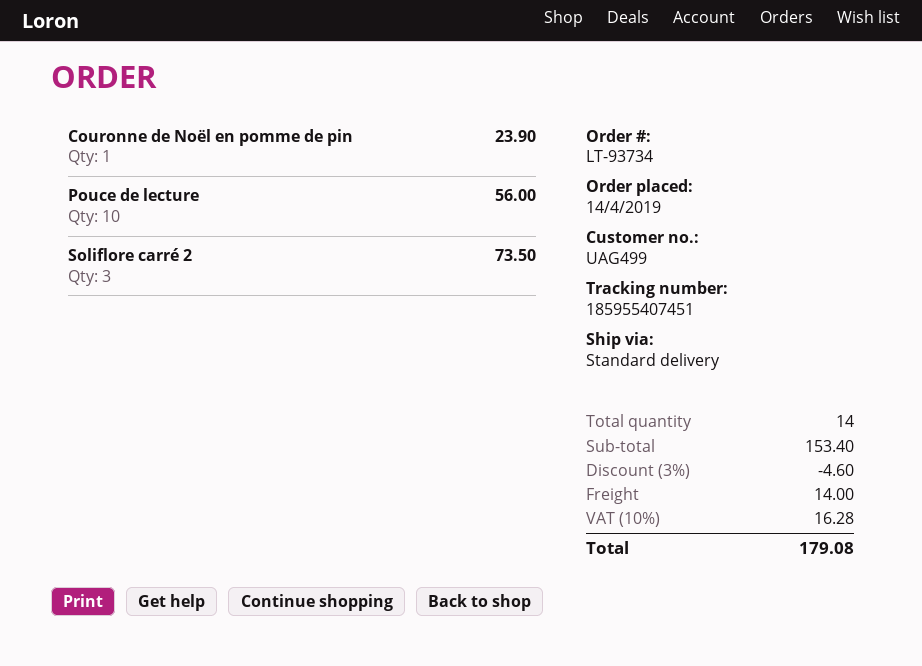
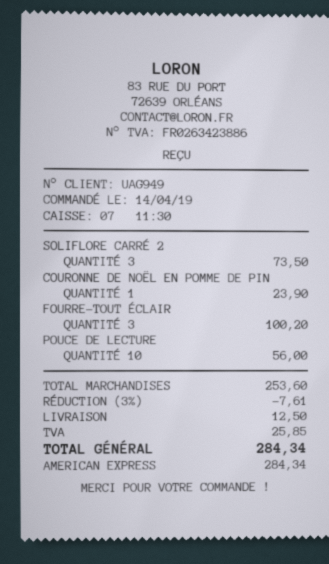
customer number: UAG499 -> UAG949
FOURRE-TOUT ÉCLAIR: none -> 3 for 100.20
subtotal: 153.40 -> 253.60
discount: 3% = 4.60 -> 3% = 7.61
shipping: 14.00 -> 12.50
tax: 16.28 -> 25.85
total: 179.08 -> 284.34

